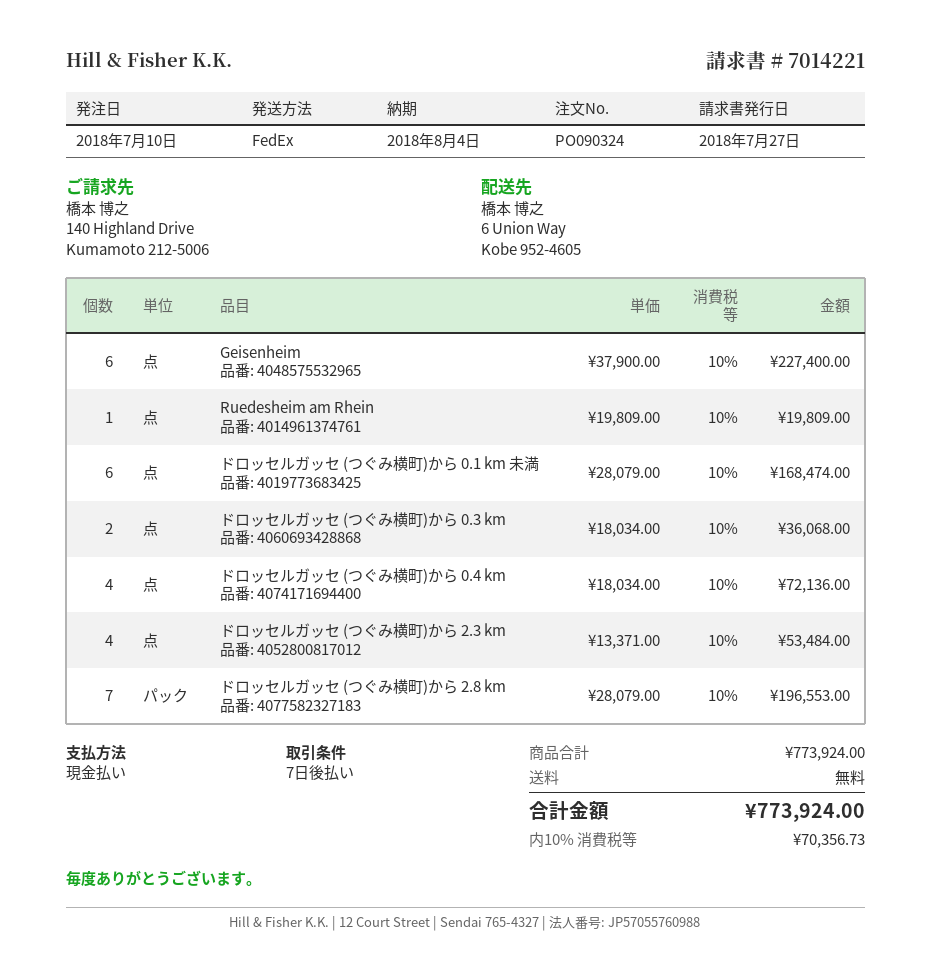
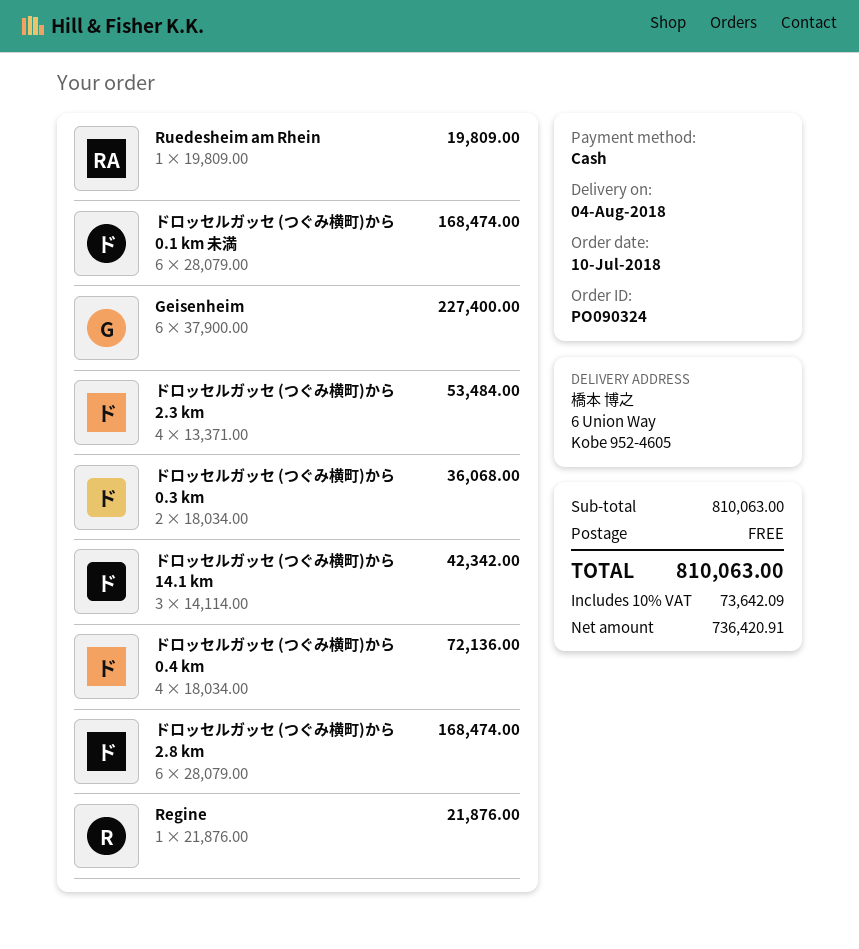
ドロッセルガッセ (つぐみ横町)から 2.8 km: 7 x 28079.00 = 196553.00 -> 6 x 28079.00 = 168474.00
ドロッセルガッセ (つぐみ横町)から 14.1 km: none -> 3 x 14114.00 = 42342.00
Regine: none -> 1 x 21876.00 = 21876.00
subtotal: 773924.00 -> 810063.00
tax: 10% = 70356.73 -> 10% = 73642.09
total: 773924.00 -> 810063.00

